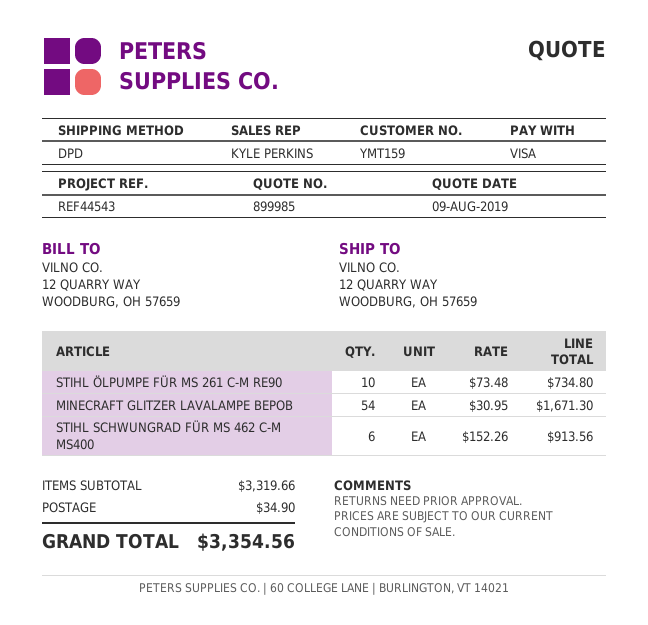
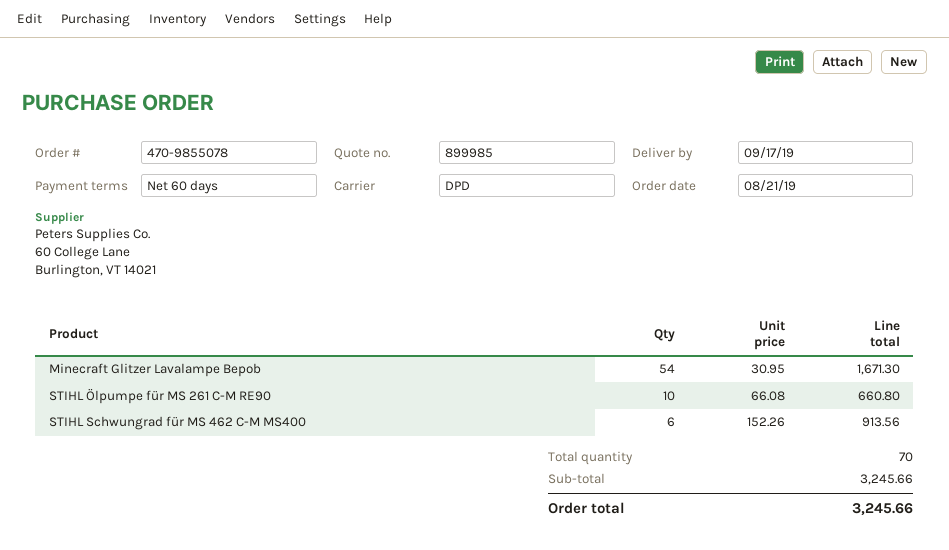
STIHL ÖLPUMPE FÜR MS 261 C-M RE90: 10 x 73.48 = 734.80 -> 10 x 66.08 = 660.80
subtotal: 3319.66 -> 3245.66
shipping: 34.90 -> none
total: 3354.56 -> 3245.66

